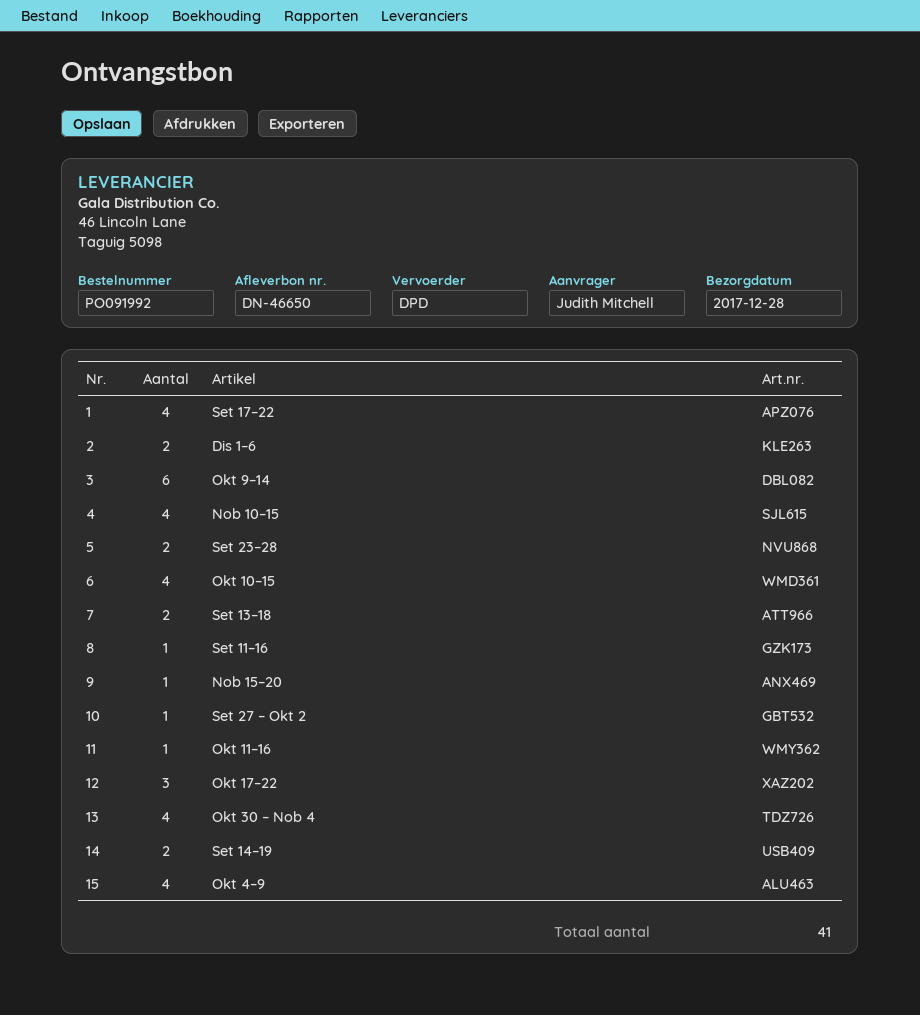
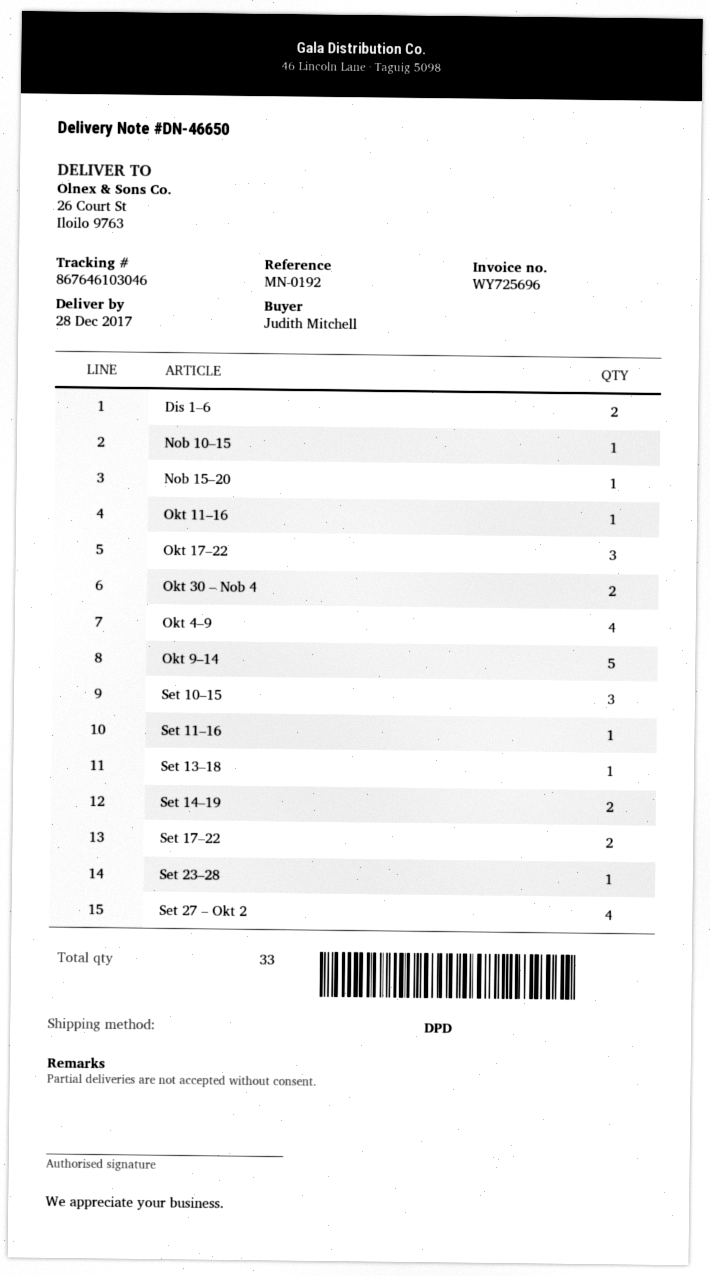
Set 17–22: 4 -> 2
Okt 9–14: 6 -> 5
Nob 10–15: 4 -> 1
Set 23–28: 2 -> 1
Okt 10–15: 4 -> none
Set 13–18: 2 -> 1
Set 27 – Okt 2: 1 -> 4
Okt 30 – Nob 4: 4 -> 2
Set 10–15: none -> 3
total quantity: 41 -> 33

